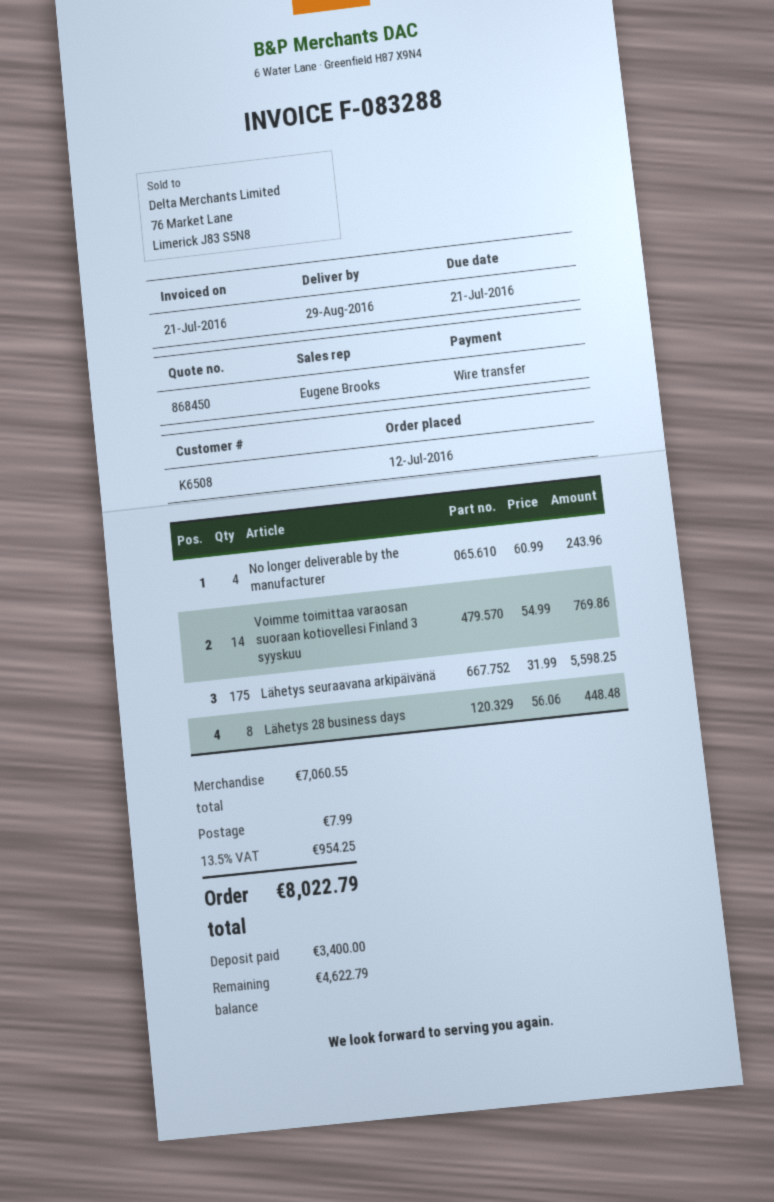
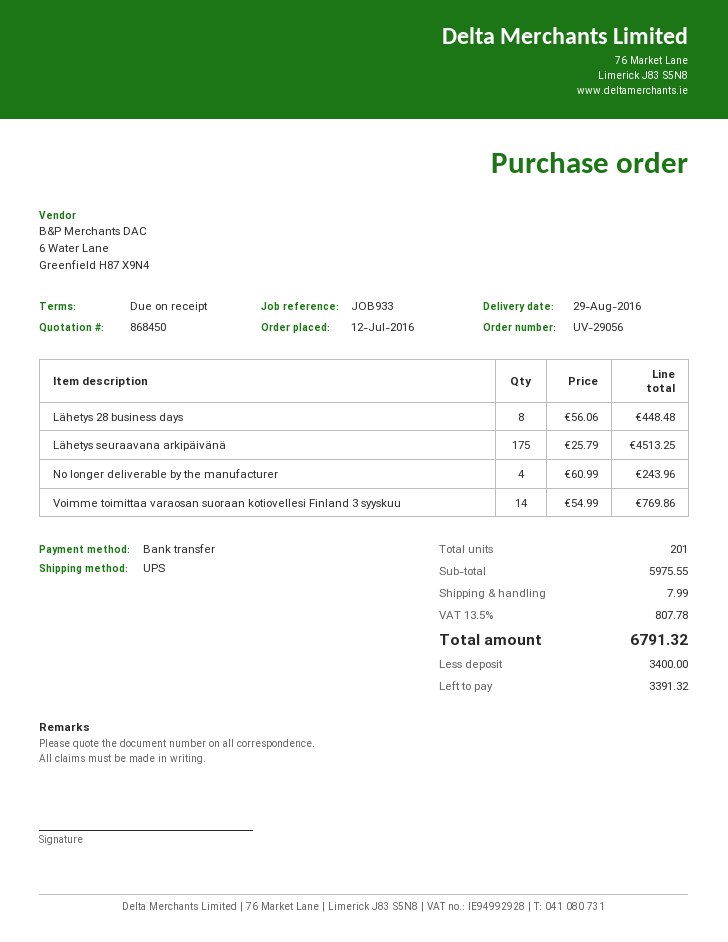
Lähetys seuraavana arkipäivänä: 175 x 31.99 = 5598.25 -> 175 x 25.79 = 4513.25
subtotal: 7060.55 -> 5975.55
tax: 13.5% = 954.25 -> 13.5% = 807.78
total: 8022.79 -> 6791.32
balance: 4622.79 -> 3391.32

